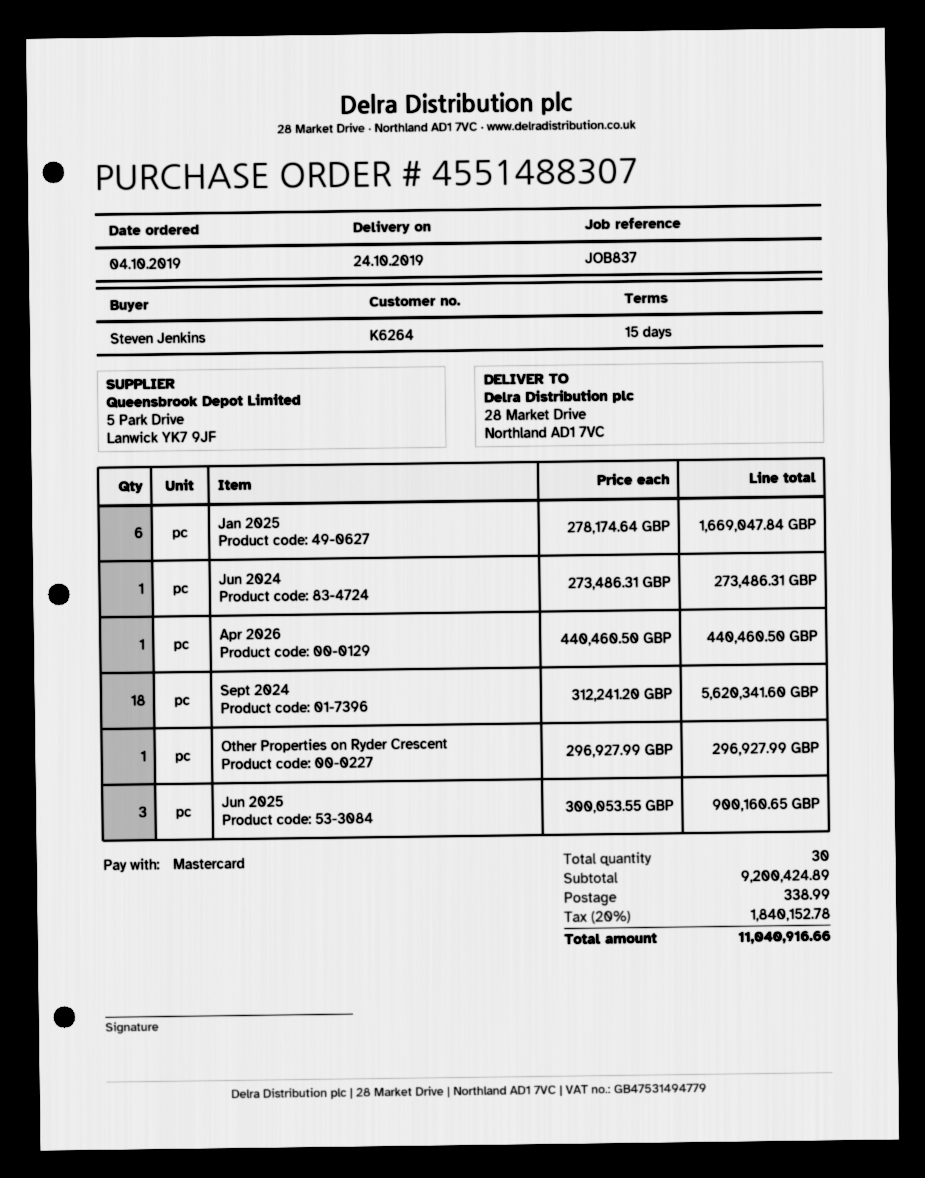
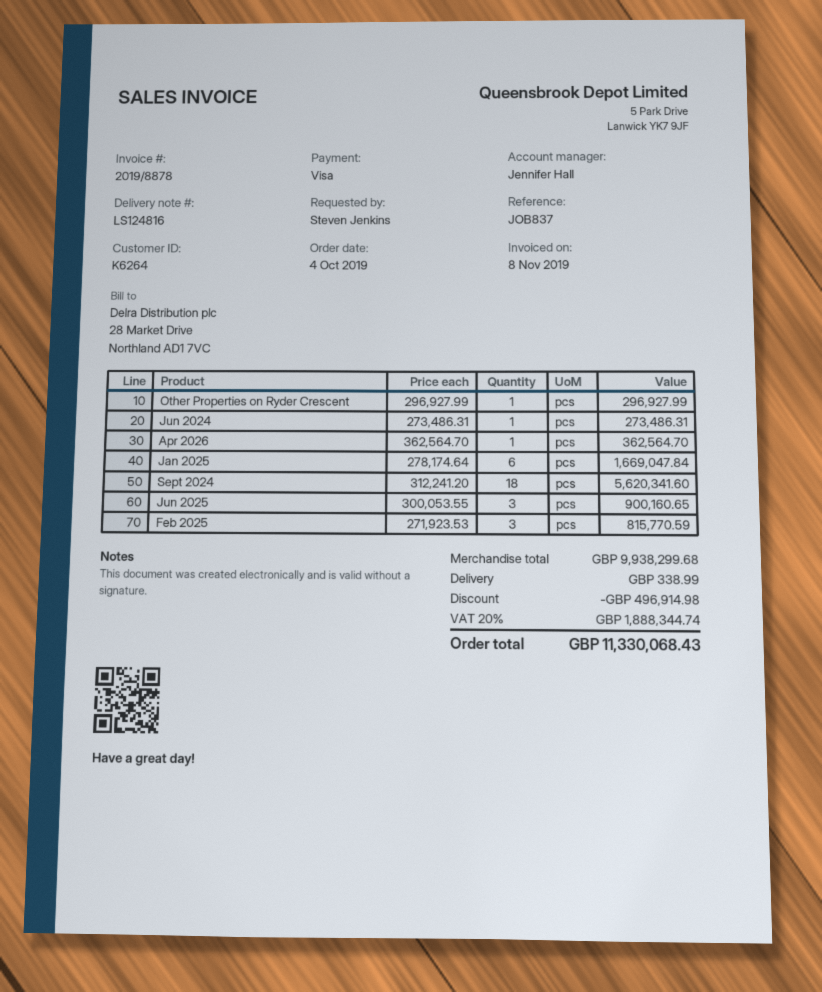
payment method: Mastercard -> Visa
Apr 2026: 1 x 440460.50 = 440460.50 -> 1 x 362564.70 = 362564.70
Feb 2025: none -> 3 x 271923.53 = 815770.59
subtotal: 9200424.89 -> 9938299.68
discount: none -> 496914.98
tax: 20% = 1840152.78 -> 20% = 1888344.74
total: 11040916.66 -> 11330068.43

